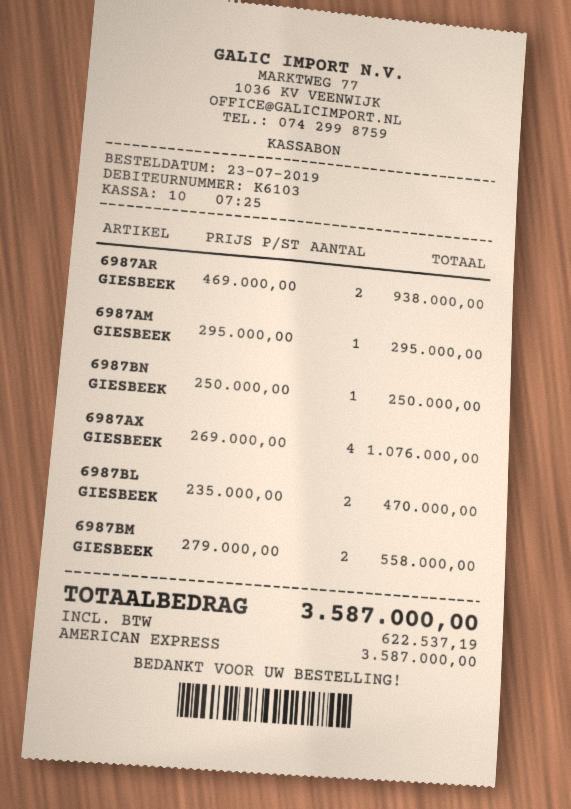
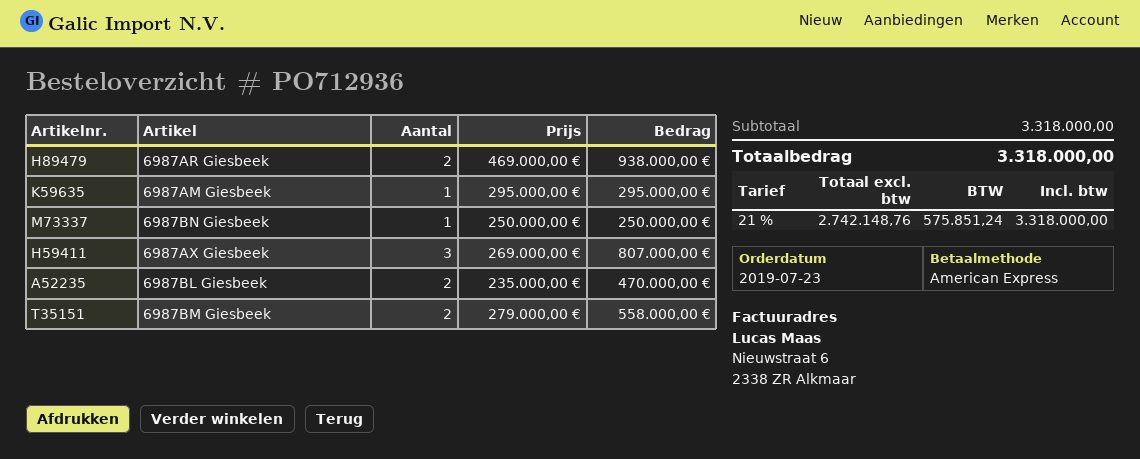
6987AX GIESBEEK: 4 x 269000.00 = 1076000.00 -> 3 x 269000.00 = 807000.00
tax: 622537.19 -> 575851.24
total: 3587000.00 -> 3318000.00

